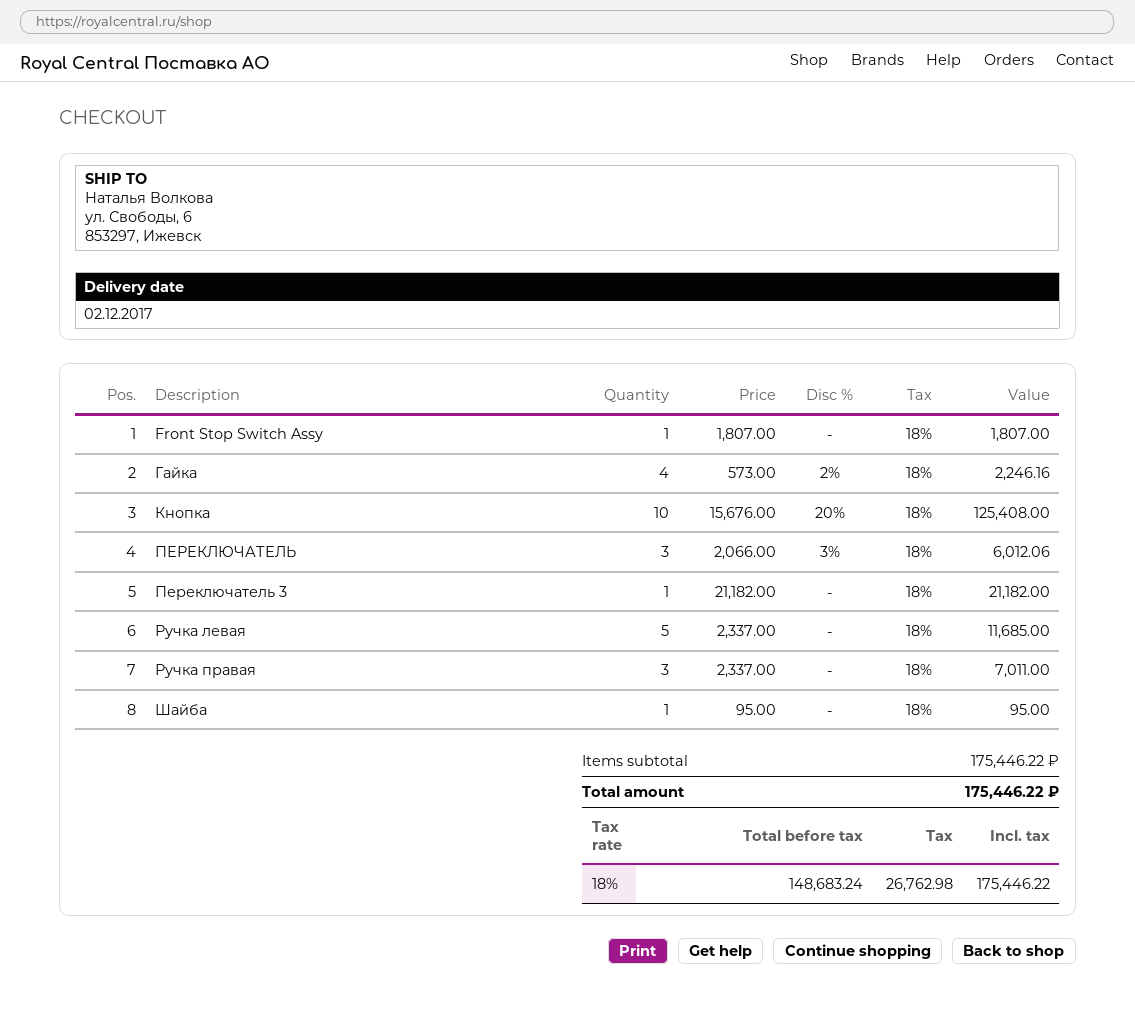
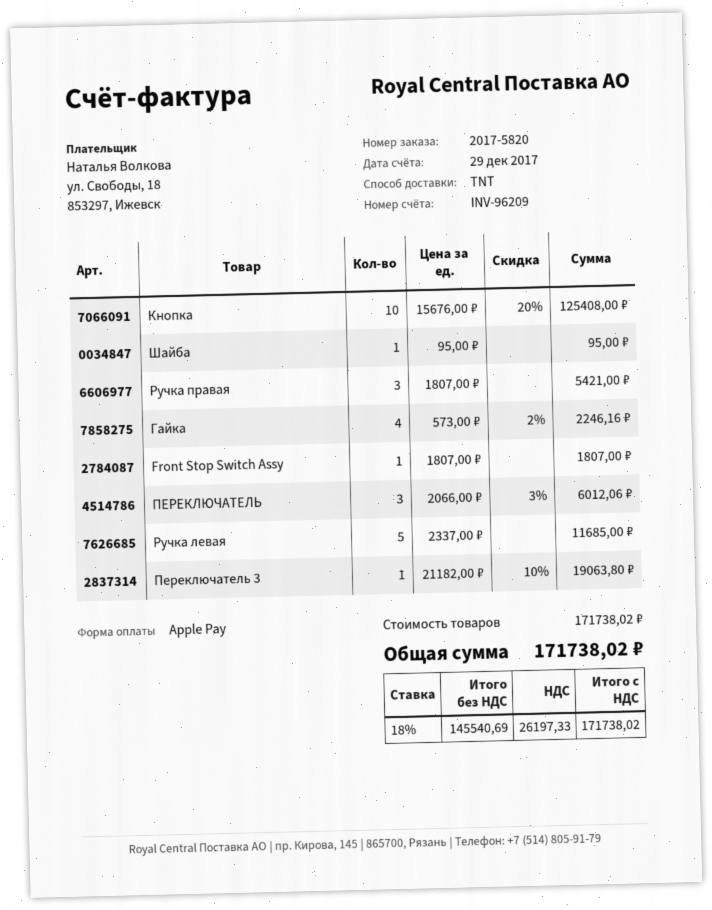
Переключатель 3: 1 x 21182.00 = 21182.00 -> 1 x 21182.00 - 10% = 19063.80
Ручка правая: 3 x 2337.00 = 7011.00 -> 3 x 1807.00 = 5421.00
subtotal: 175446.22 -> 171738.02
net: 148683.24 -> 145540.69
tax: 18% = 26762.98 -> 18% = 26197.33
total: 175446.22 -> 171738.02

